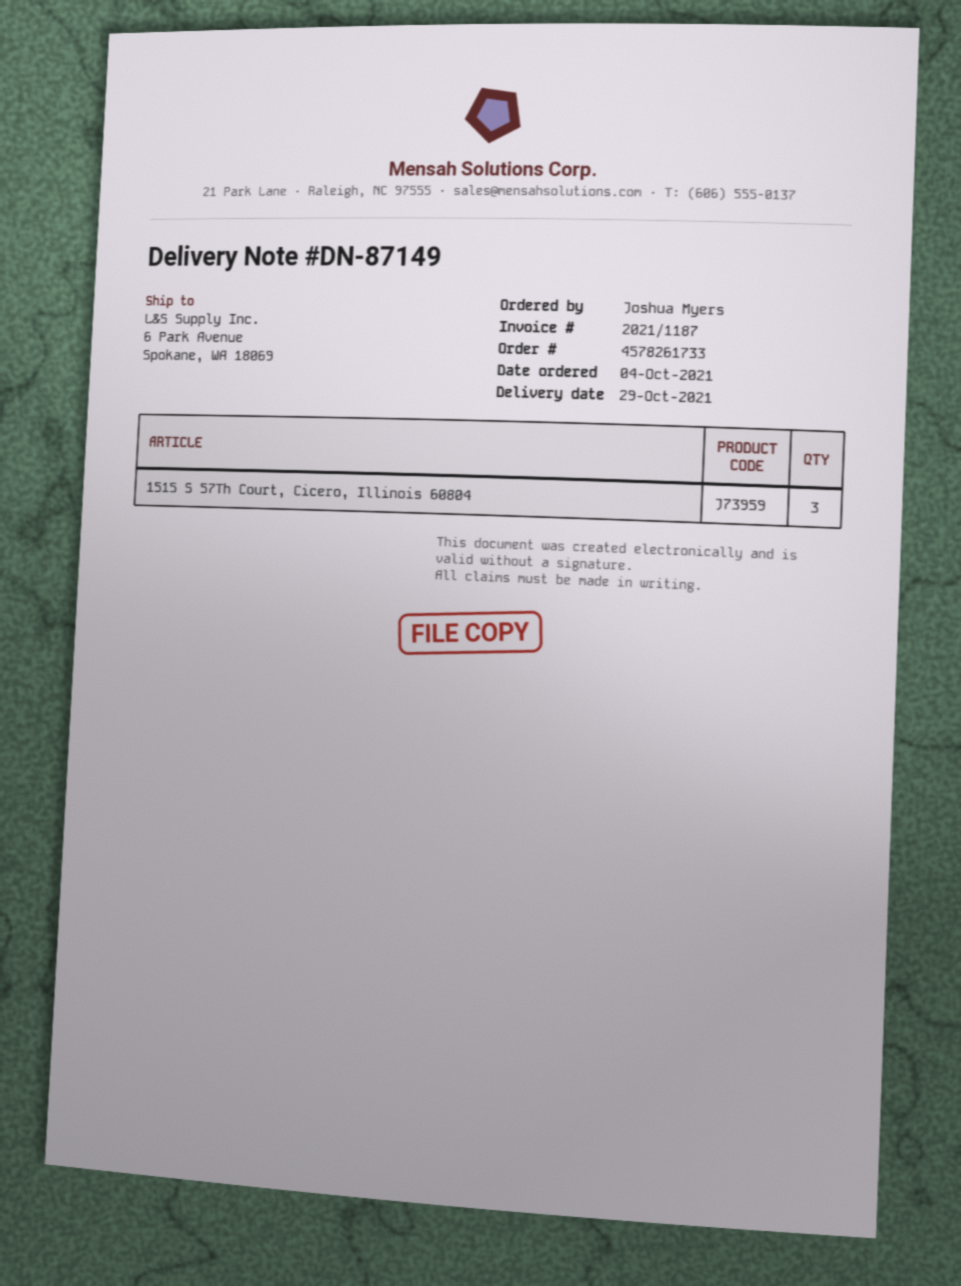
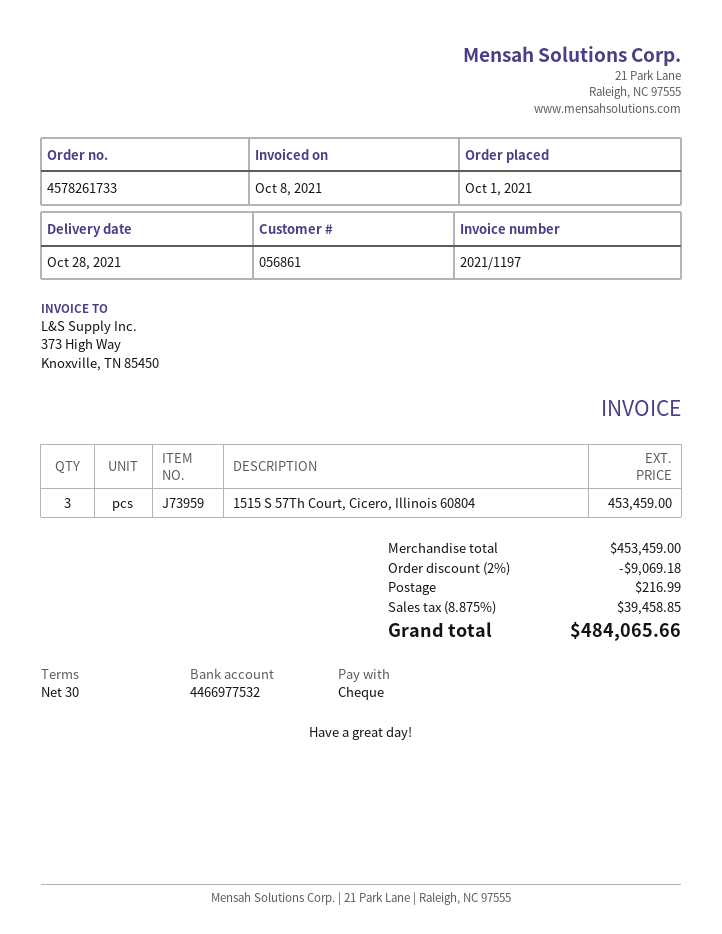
order date: 2021-10-04 -> 2021-10-01
delivery date: 2021-10-29 -> 2021-10-28
invoice number: 2021/1187 -> 2021/1197

